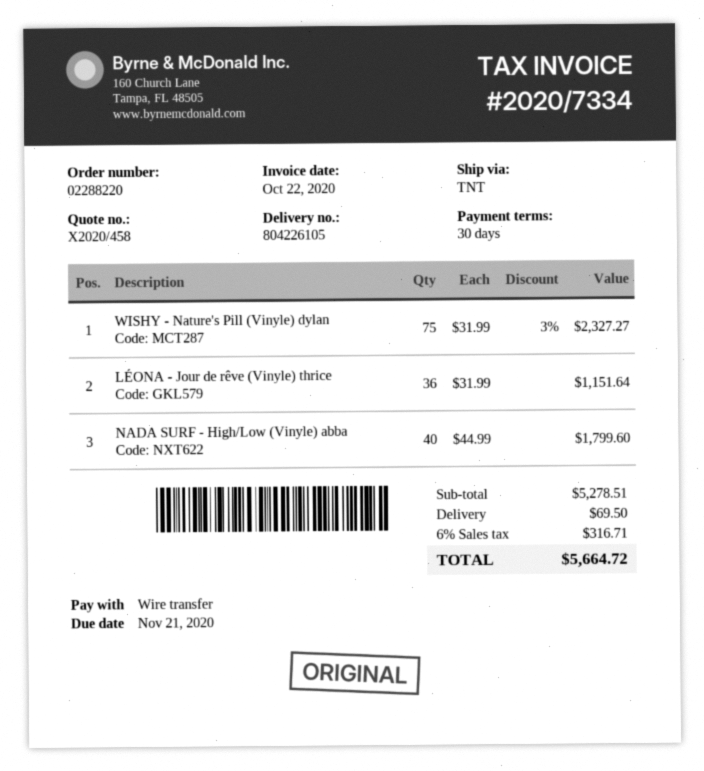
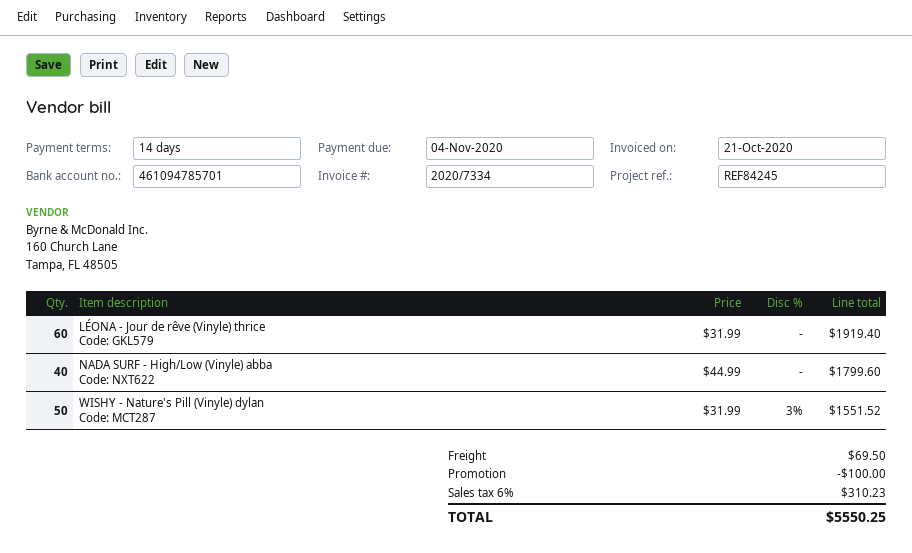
invoice date: 2020-10-22 -> 2020-10-21
payment terms: 30 days -> 14 days
due date: 2020-11-21 -> 2020-11-04
WISHY - Nature's Pill (Vinyle) dylan: 75 x 31.99 - 3% = 2327.27 -> 50 x 31.99 - 3% = 1551.52
LÉONA - Jour de rêve (Vinyle) thrice: 36 x 31.99 = 1151.64 -> 60 x 31.99 = 1919.40
discount: none -> 100.00
tax: 6% = 316.71 -> 6% = 310.23
total: 5664.72 -> 5550.25

